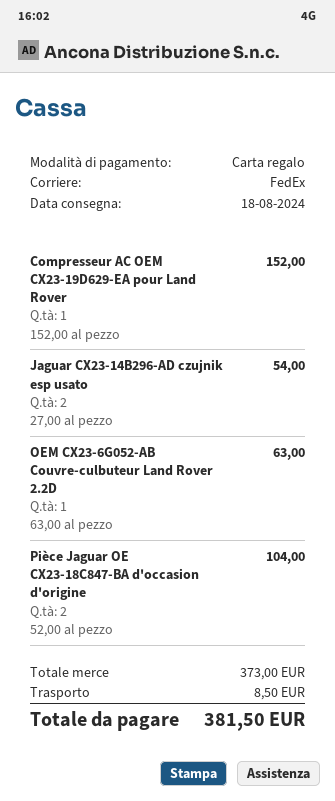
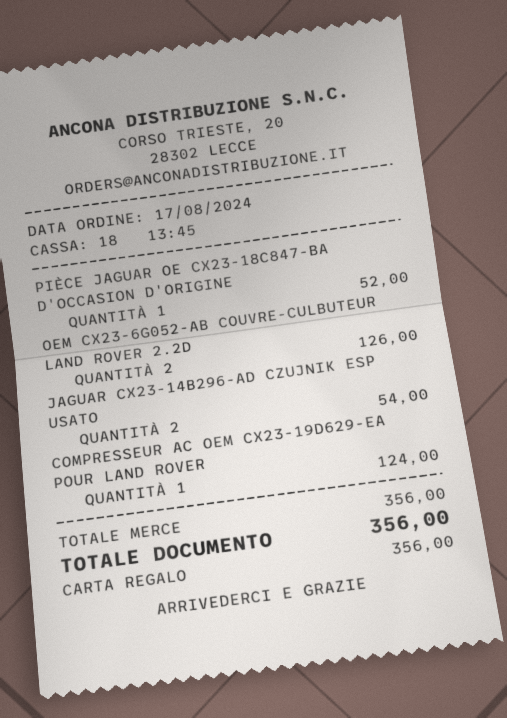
Compresseur AC OEM CX23-19D629-EA pour Land Rover: 1 for 152.00 -> 1 for 124.00
OEM CX23-6G052-AB Couvre-culbuteur Land Rover 2.2D: 1 for 63.00 -> 2 for 126.00
Pièce Jaguar OE CX23-18C847-BA d'occasion d'origine: 2 for 104.00 -> 1 for 52.00
subtotal: 373.00 -> 356.00
shipping: 8.50 -> none
total: 381.50 -> 356.00

